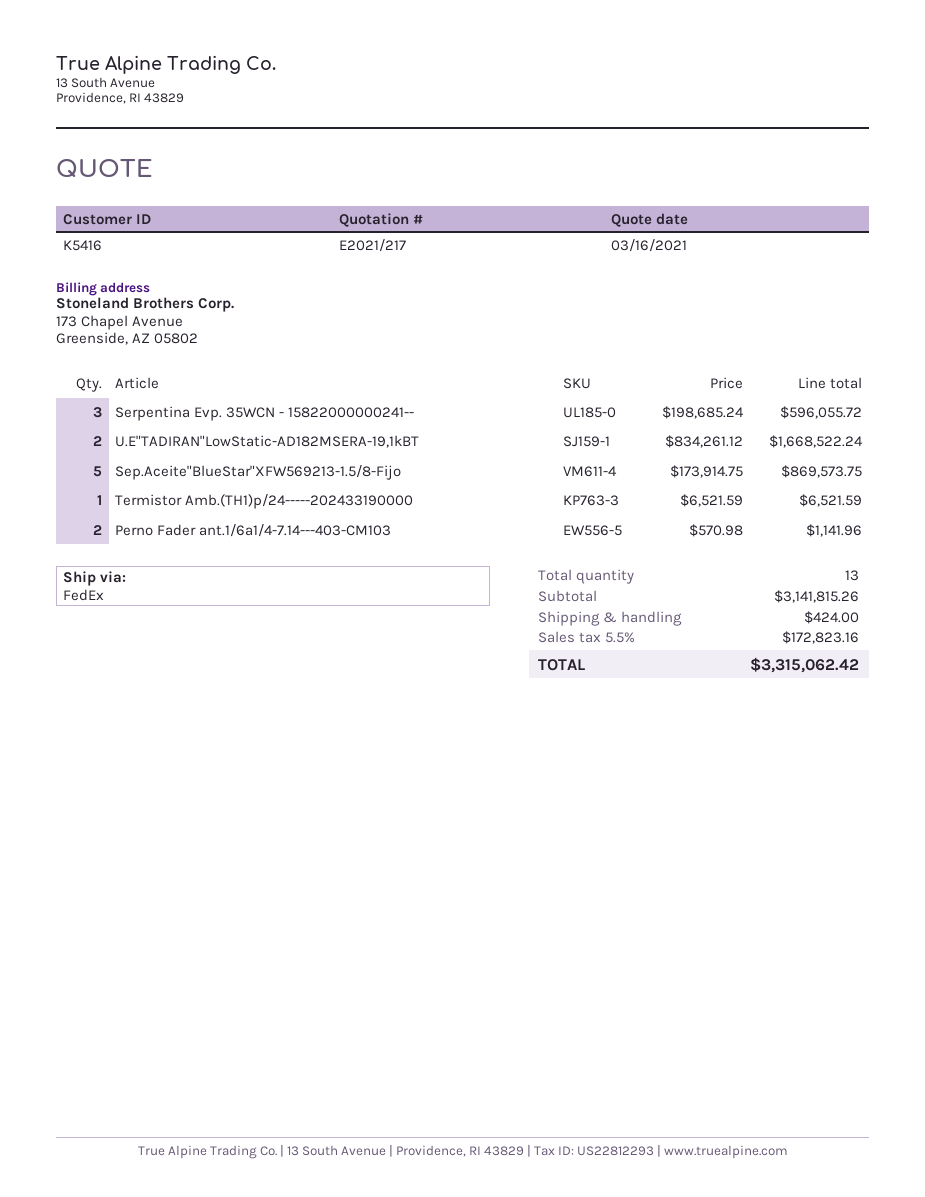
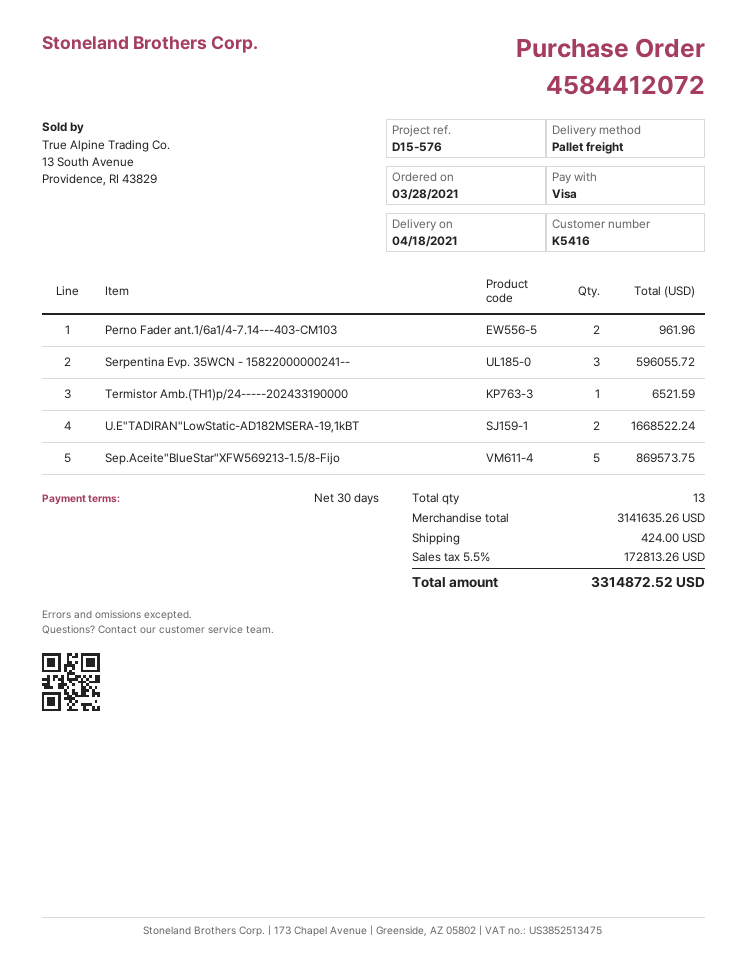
shipping method: FedEx -> pallet freight
Perno Fader ant.1/6a1/4-7.14---403-CM103: 2 for 1141.96 -> 2 for 961.96
subtotal: 3141815.26 -> 3141635.26
tax: 5.5% = 172823.16 -> 5.5% = 172813.26
total: 3315062.42 -> 3314872.52

